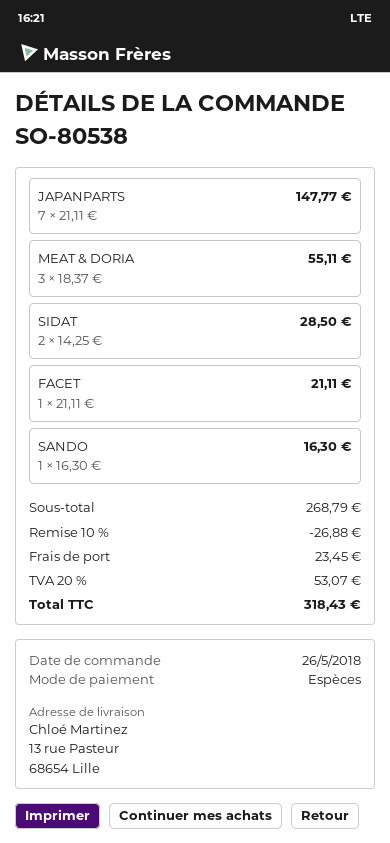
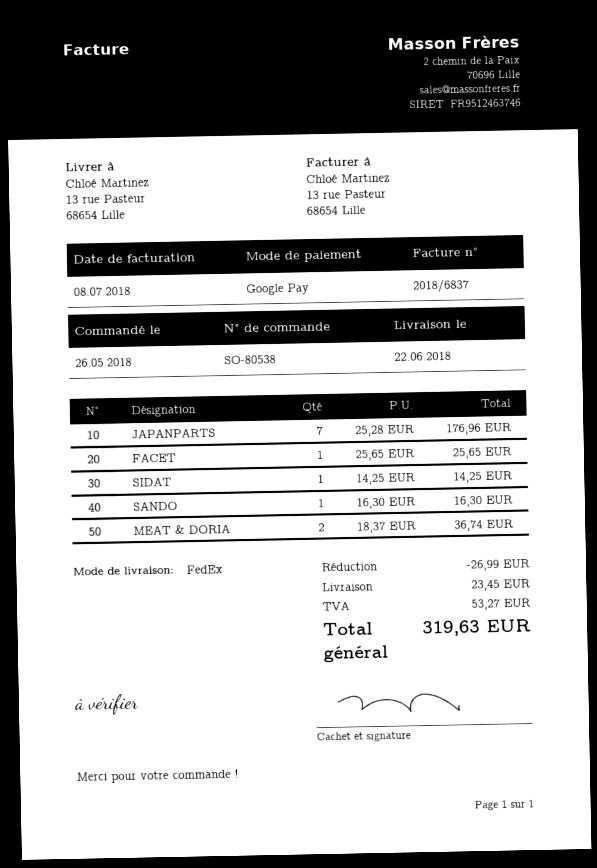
payment method: cash -> Google Pay
JAPANPARTS: 7 x 21.11 = 147.77 -> 7 x 25.28 = 176.96
MEAT & DORIA: 3 x 18.37 = 55.11 -> 2 x 18.37 = 36.74
SIDAT: 2 x 14.25 = 28.50 -> 1 x 14.25 = 14.25
FACET: 1 x 21.11 = 21.11 -> 1 x 25.65 = 25.65
discount: 26.88 -> 26.99
tax: 53.07 -> 53.27
total: 318.43 -> 319.63

